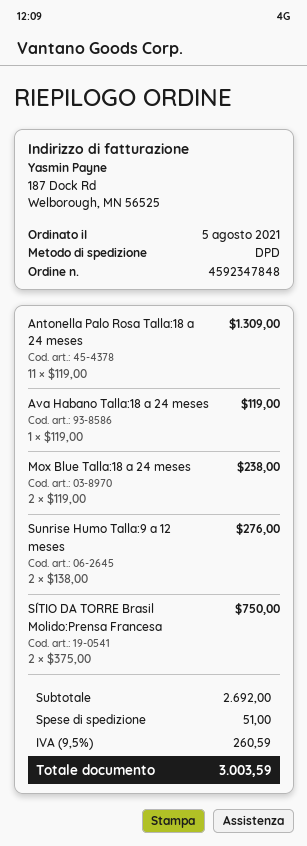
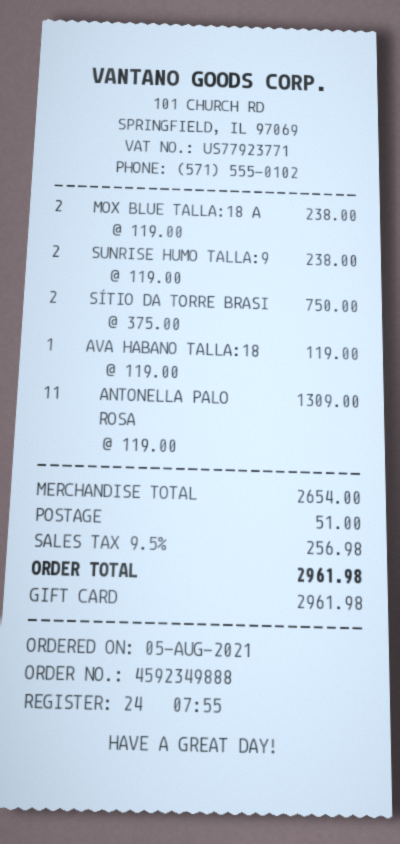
order number: 4592347848 -> 4592349888
Sunrise Humo Talla:9 a 12 meses: 2 x 138.00 = 276.00 -> 2 x 119.00 = 238.00
subtotal: 2692.00 -> 2654.00
tax: 9.5% = 260.59 -> 9.5% = 256.98
total: 3003.59 -> 2961.98

